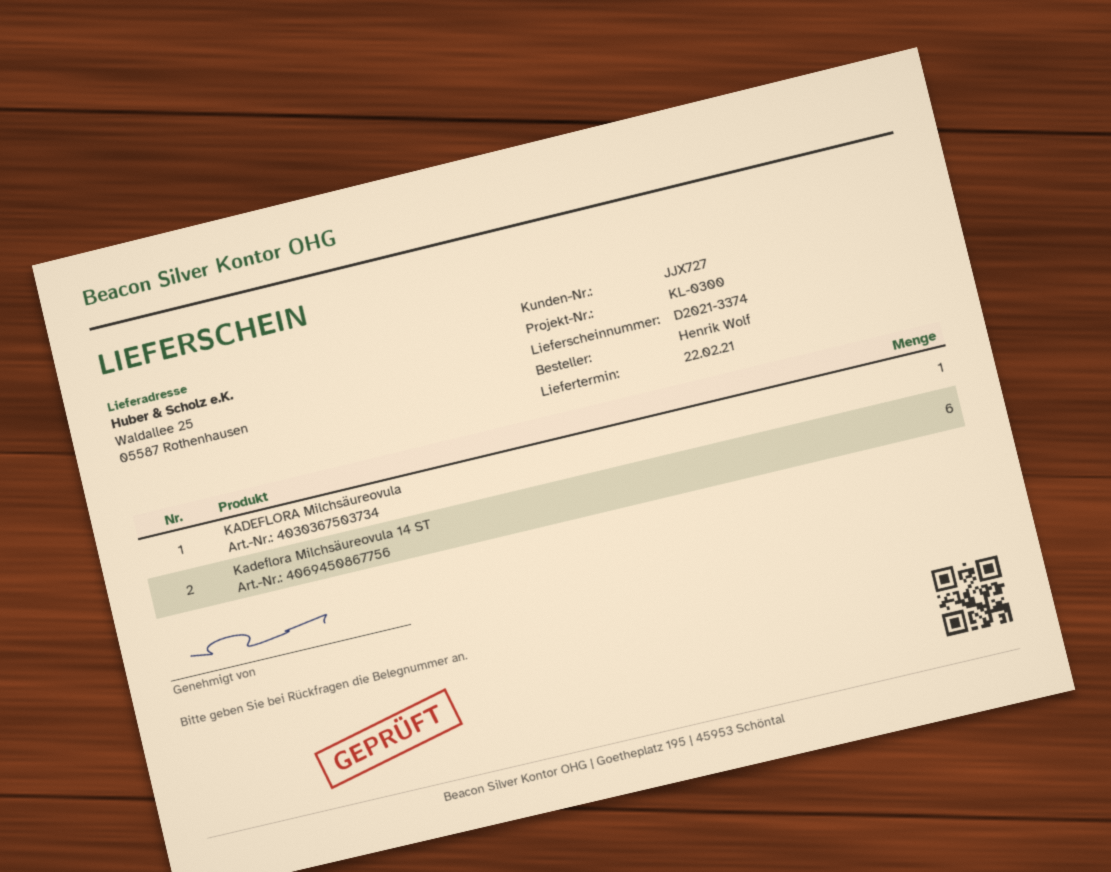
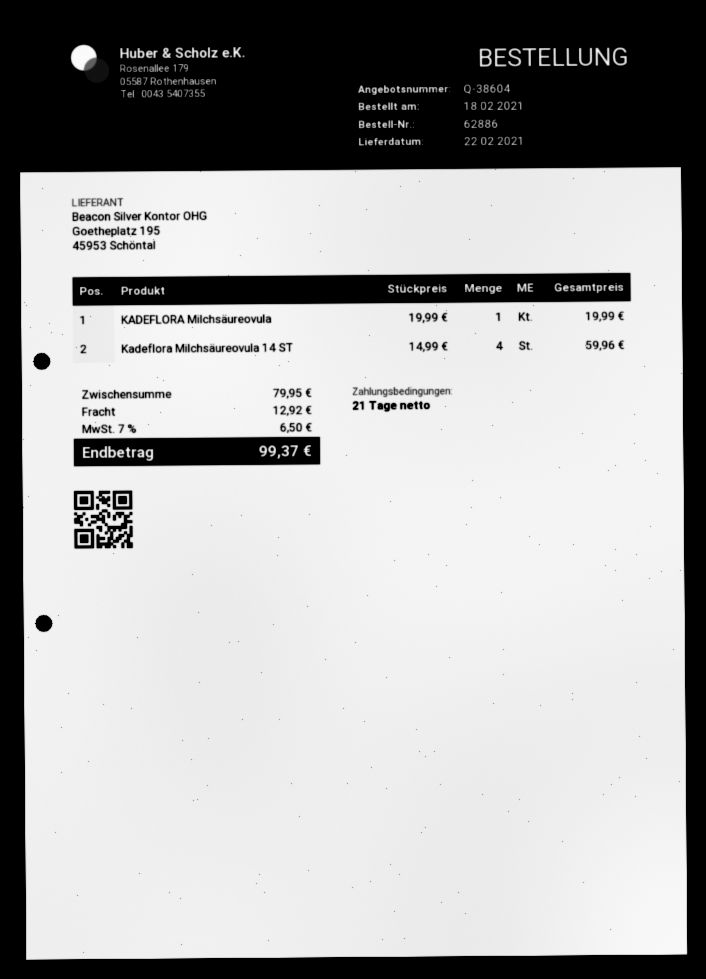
Kadeflora Milchsäureovula 14 ST: 6 -> 4

